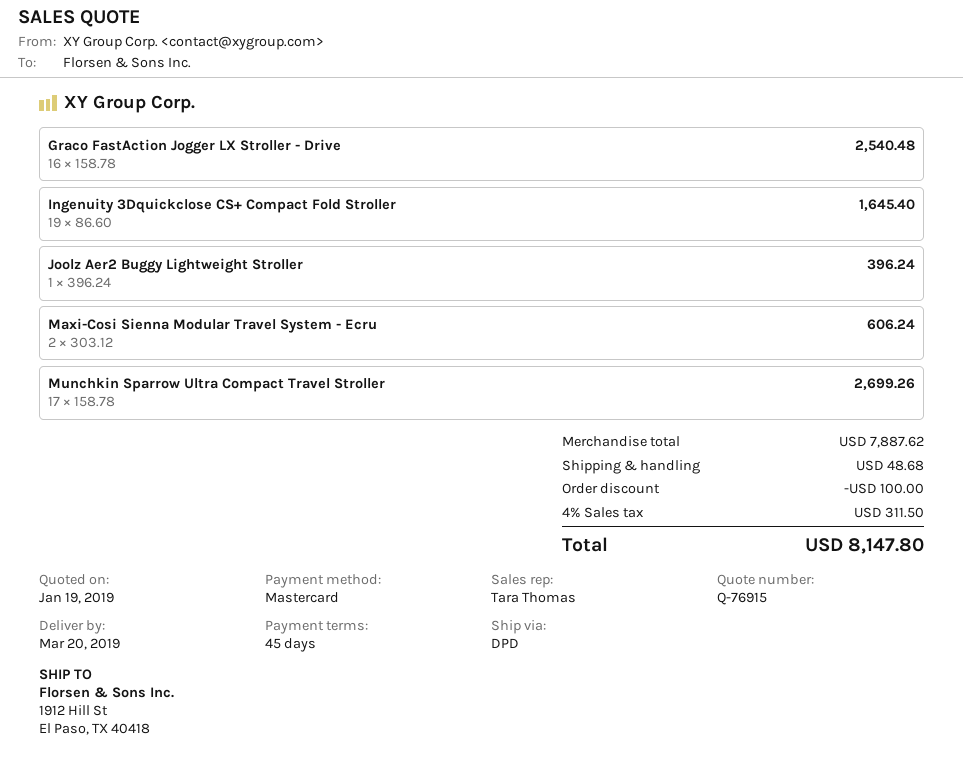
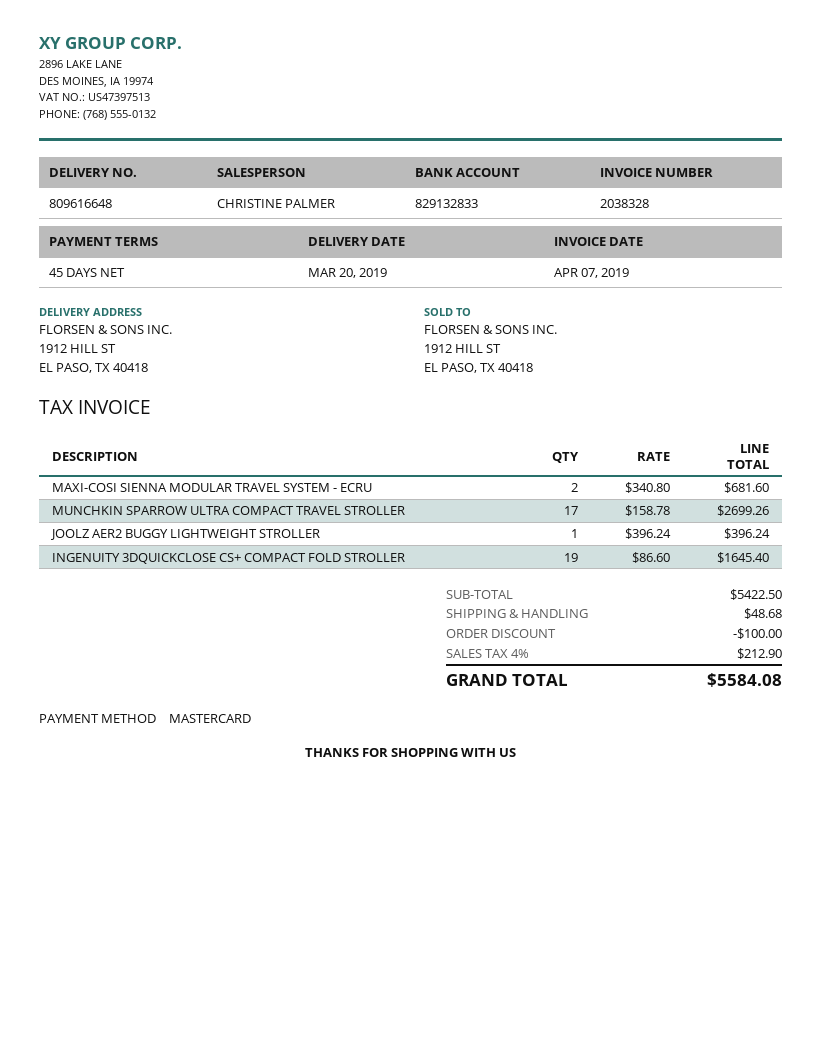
sales rep: Tara Thomas -> CHRISTINE PALMER
Graco FastAction Jogger LX Stroller - Drive: 16 x 158.78 = 2540.48 -> none
Maxi-Cosi Sienna Modular Travel System - Ecru: 2 x 303.12 = 606.24 -> 2 x 340.80 = 681.60
subtotal: 7887.62 -> 5422.50
tax: 4% = 311.50 -> 4% = 212.90
total: 8147.80 -> 5584.08

